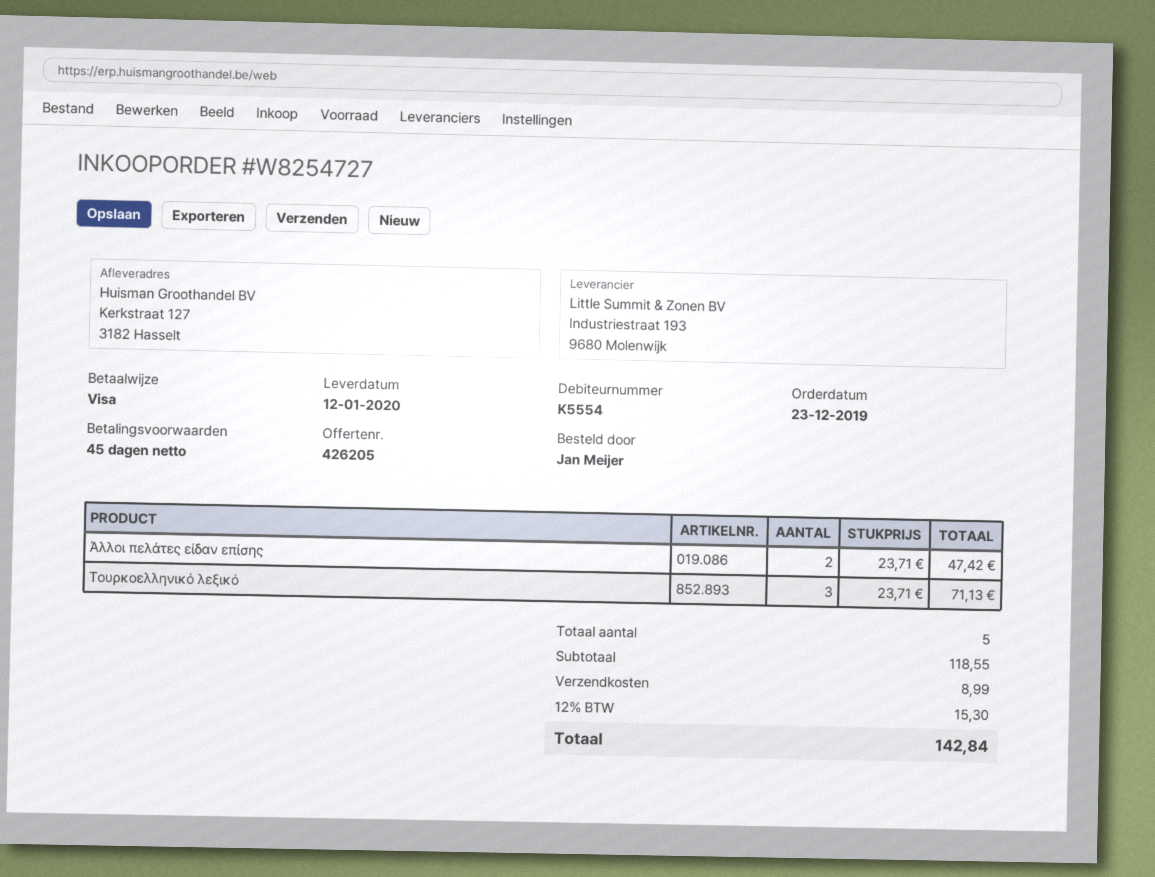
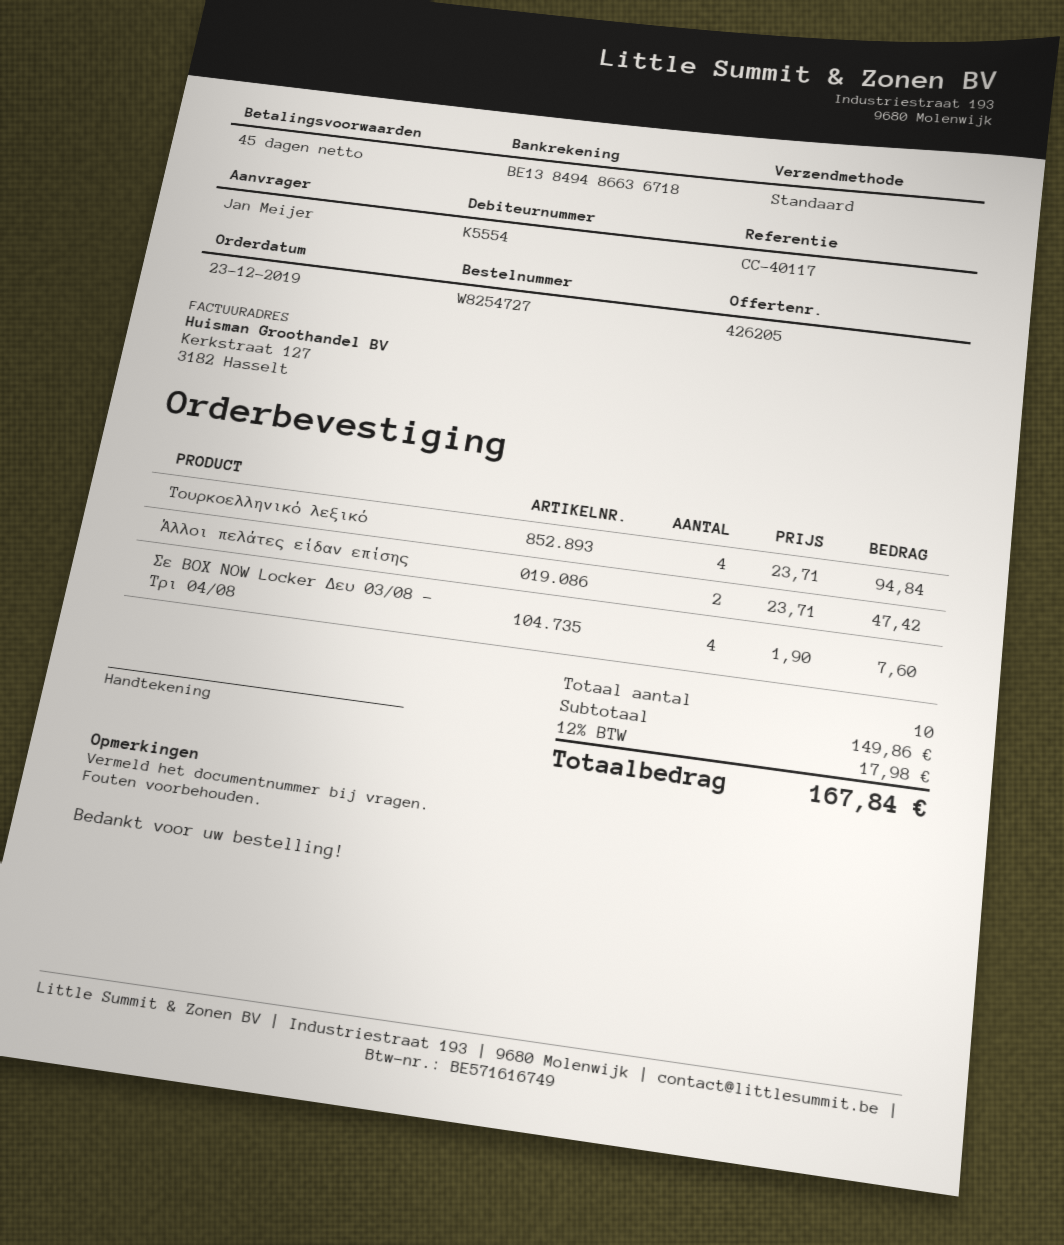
Τουρκοελληνικό λεξικό: 3 x 23.71 = 71.13 -> 4 x 23.71 = 94.84
Σε BOX NOW Locker Δευ 03/08 - Τρι 04/08: none -> 4 x 1.90 = 7.60
total quantity: 5 -> 10
subtotal: 118.55 -> 149.86
shipping: 8.99 -> none
tax: 12% = 15.30 -> 12% = 17.98
total: 142.84 -> 167.84

